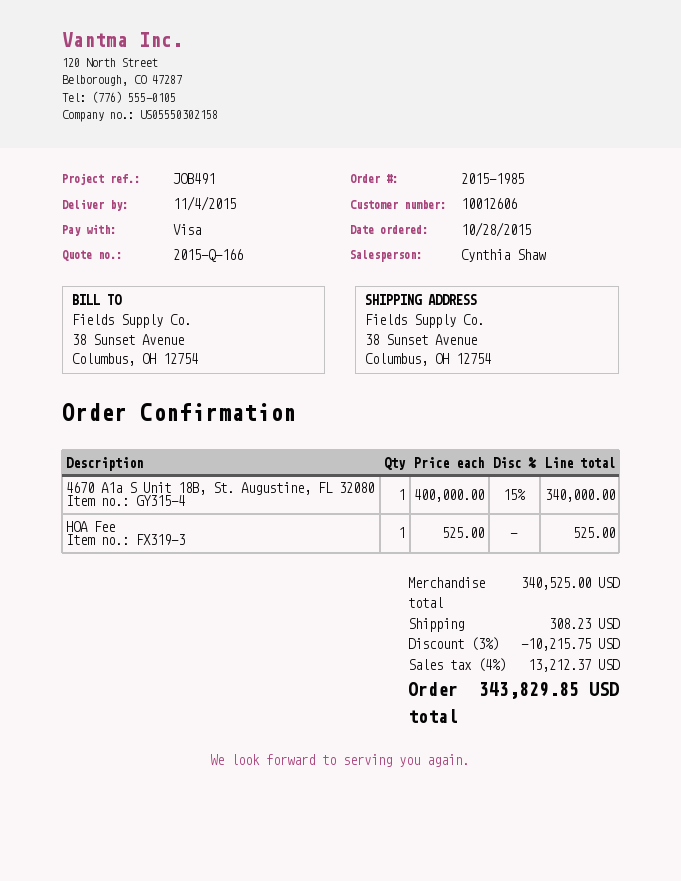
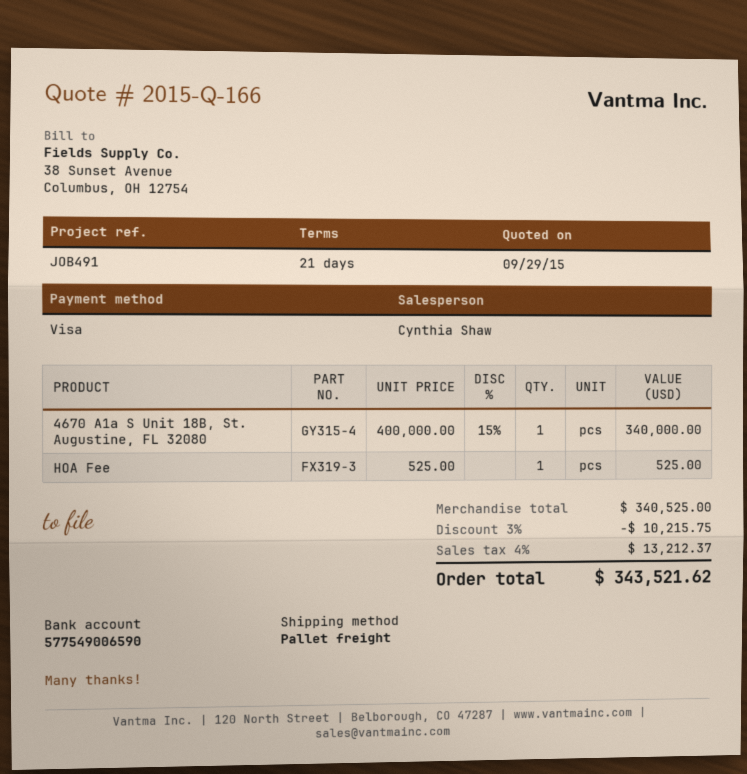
shipping: 308.23 -> none
total: 343829.85 -> 343521.62

